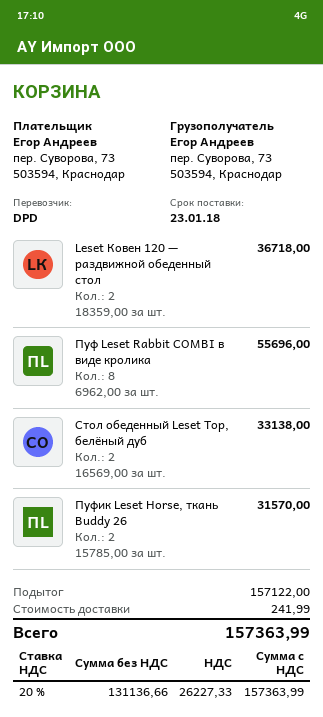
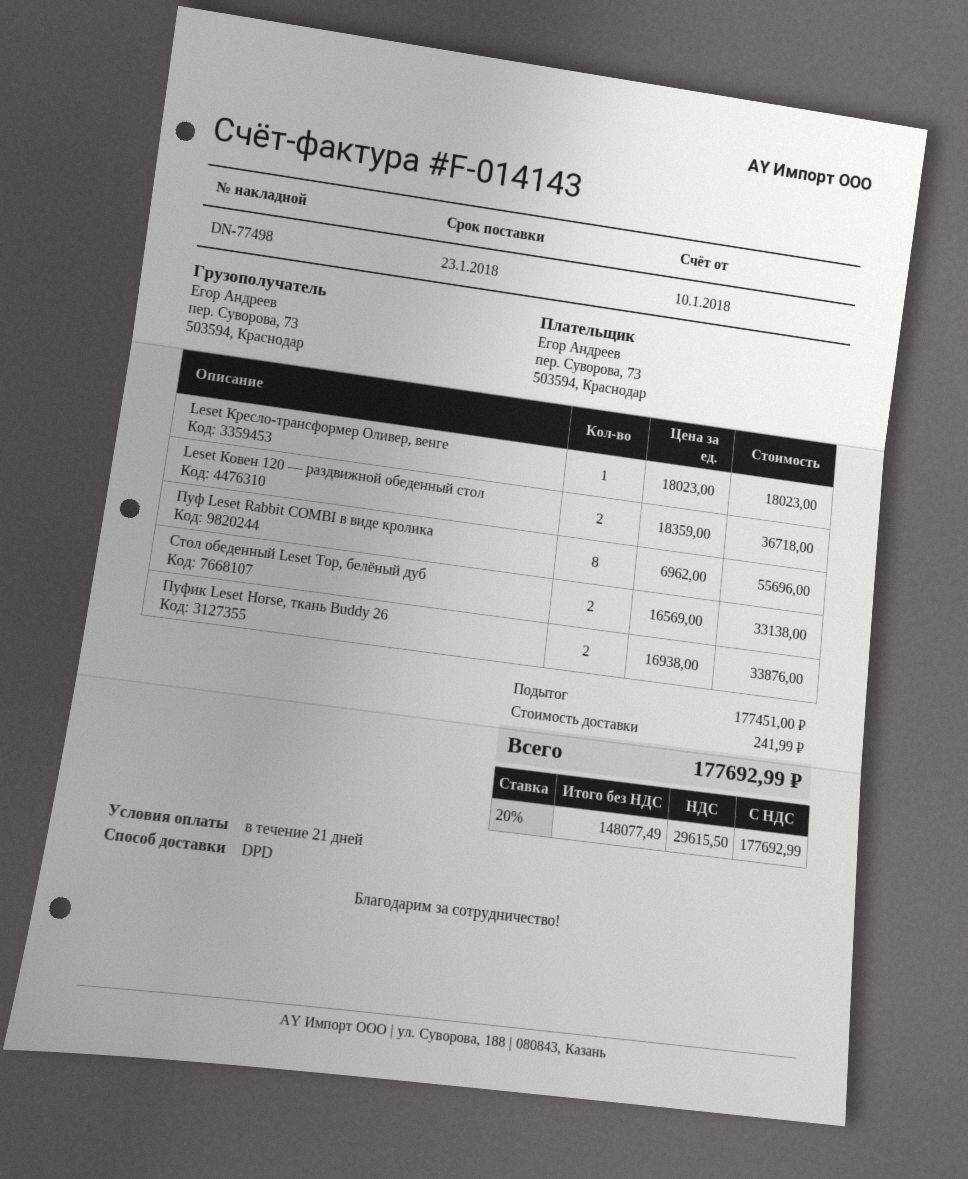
Пуфик Leset Horse, ткань Buddy 26: 2 x 15785.00 = 31570.00 -> 2 x 16938.00 = 33876.00
Leset Кресло-трансформер Оливер, венге: none -> 1 x 18023.00 = 18023.00
subtotal: 157122.00 -> 177451.00
net: 131136.66 -> 148077.49
tax: 20% = 26227.33 -> 20% = 29615.50
total: 157363.99 -> 177692.99

